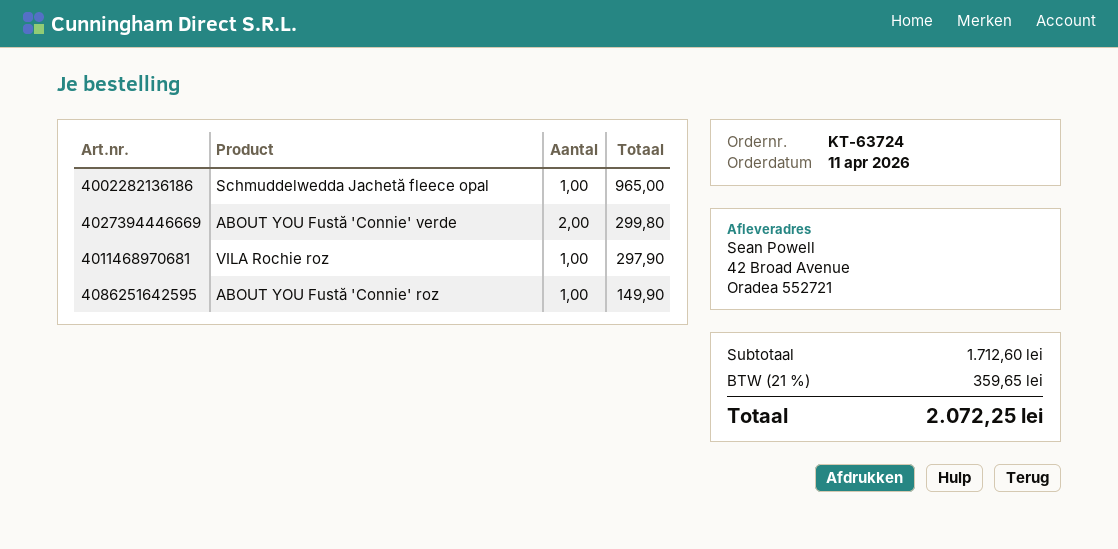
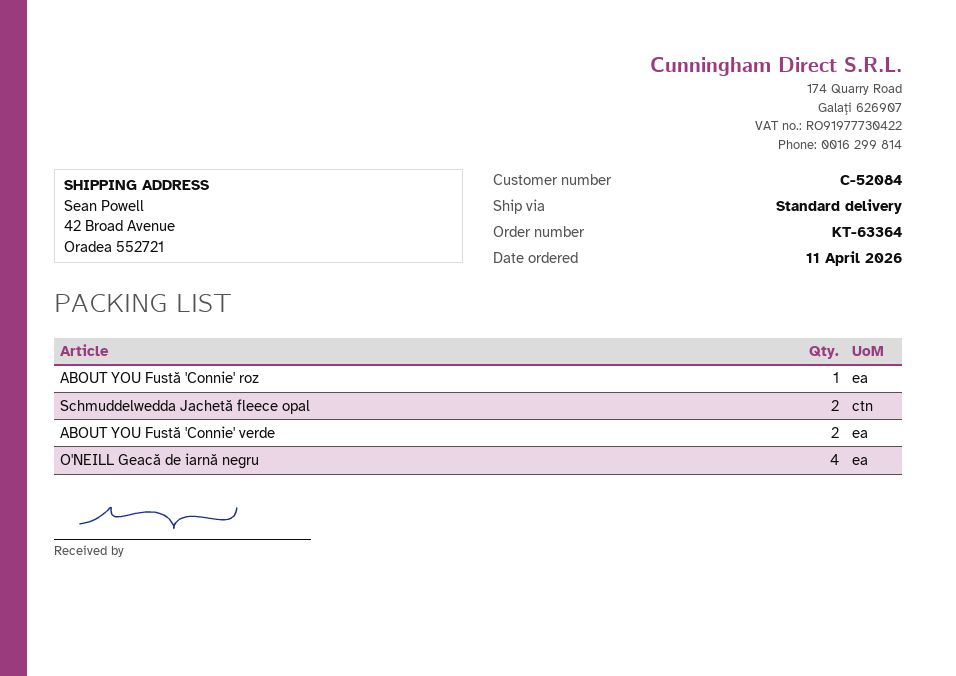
order number: KT-63724 -> KT-63364
Schmuddelwedda Jachetă fleece opal: 1 -> 2
VILA Rochie roz: 1 -> none
O'NEILL Geacă de iarnă negru: none -> 4

